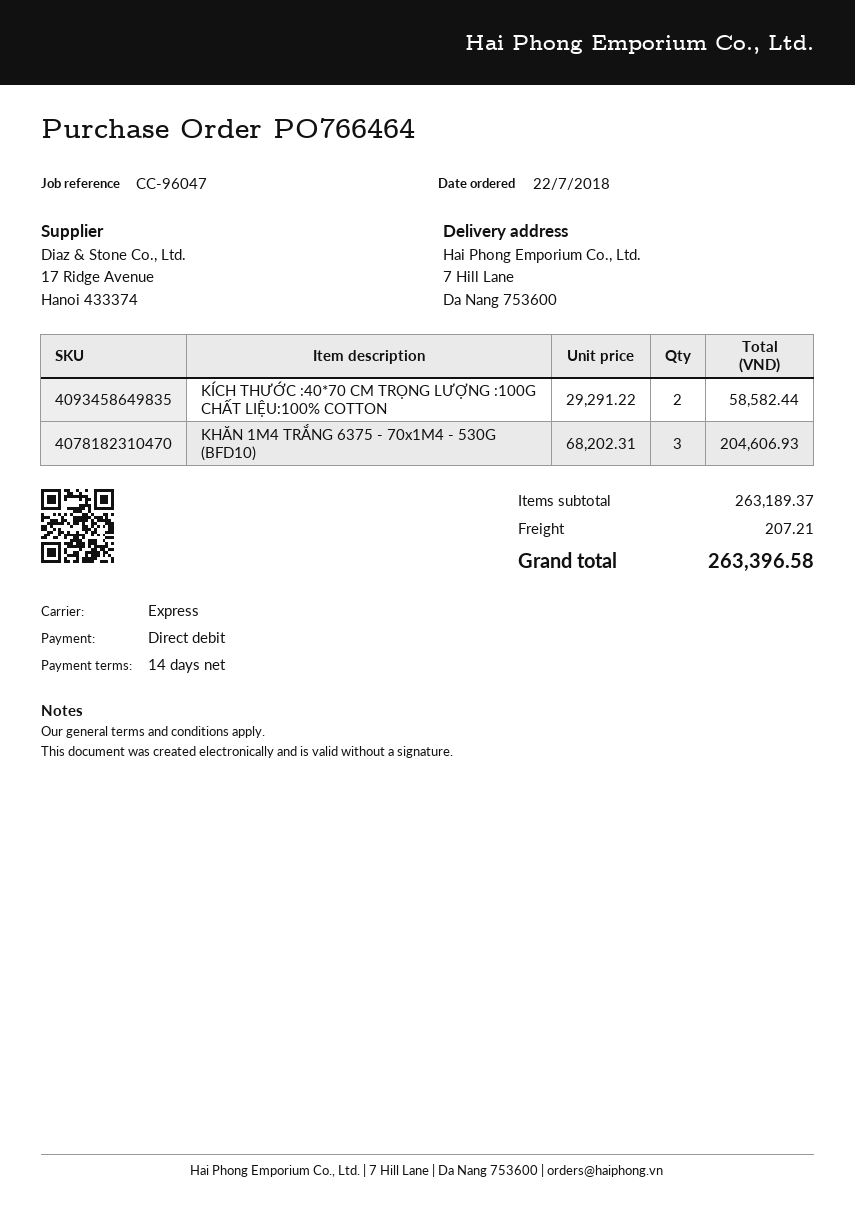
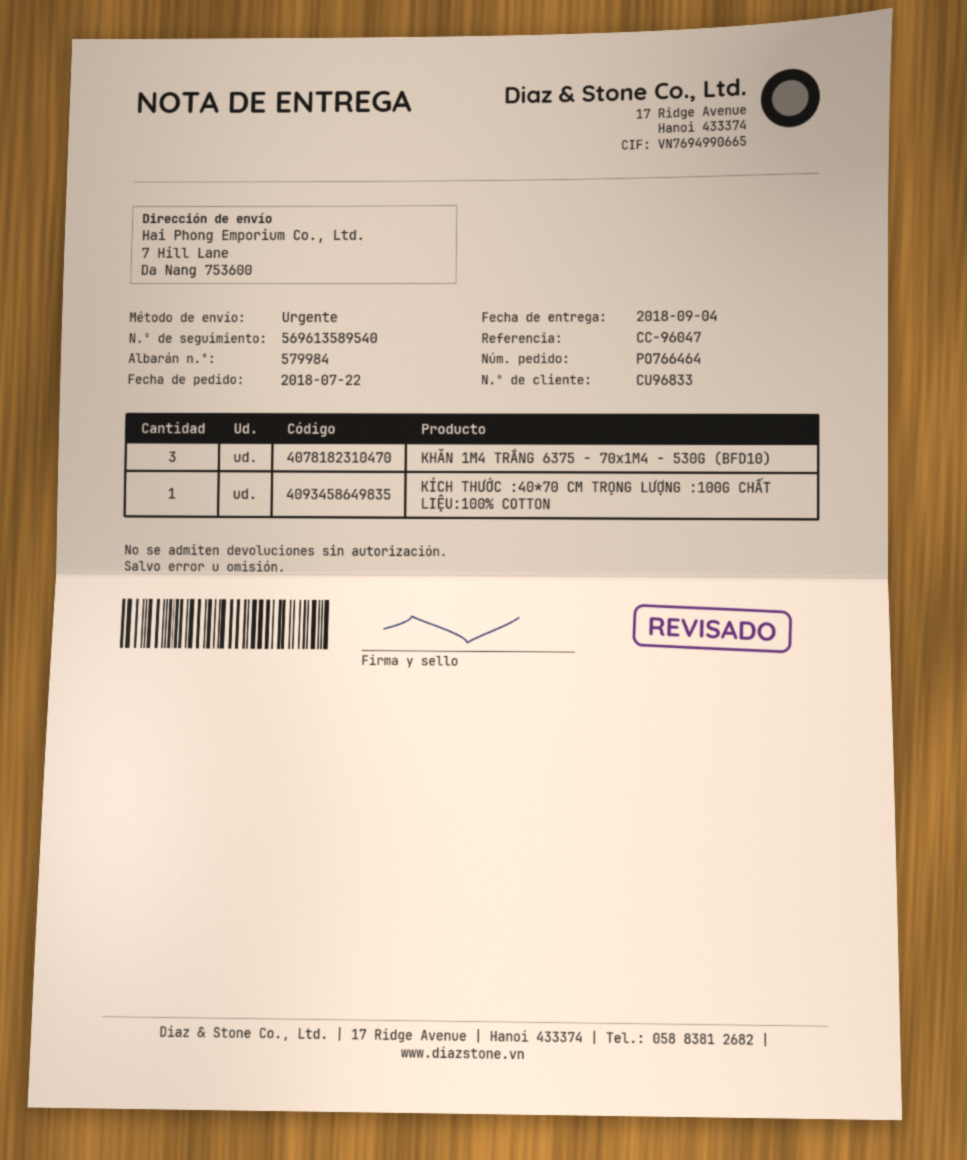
KÍCH THƯỚC :40*70 CM TRỌNG LƯỢNG :100G CHẤT LIỆU:100% COTTON: 2 -> 1

